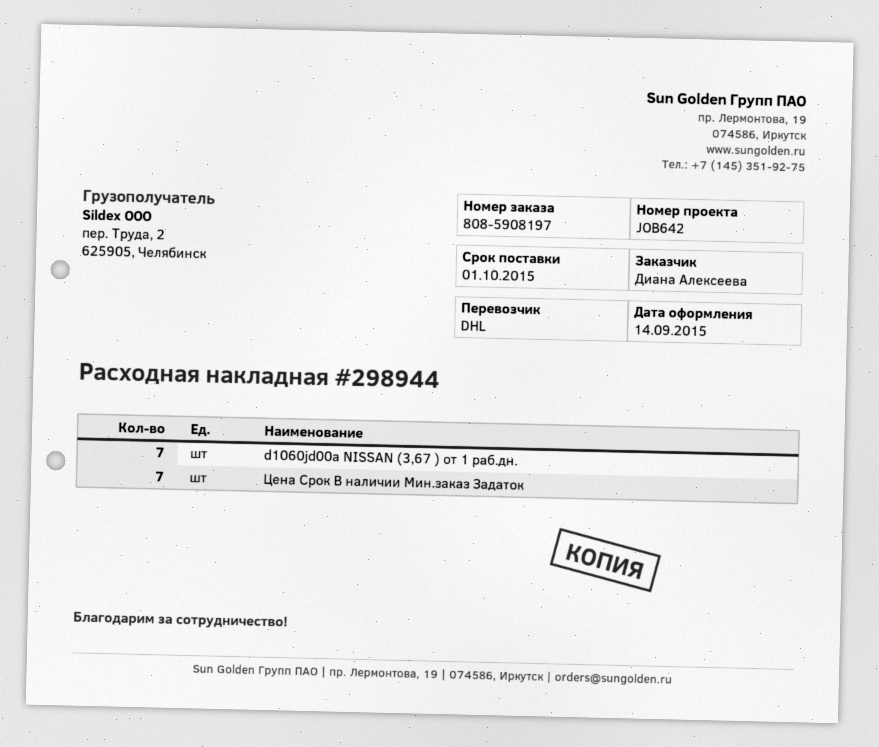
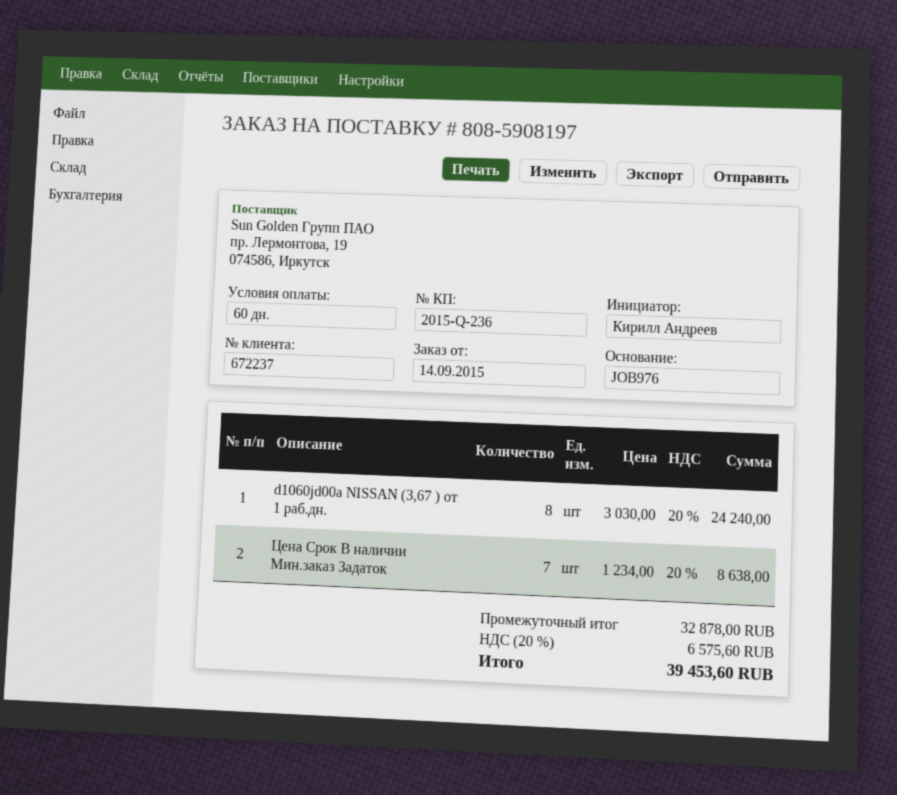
reference: JOB642 -> JOB976
ordered by: Диана Алексеева -> Кирилл Андреев
d1060jd00a NISSAN (3,67 ) от 1 раб.дн.: 7 -> 8

